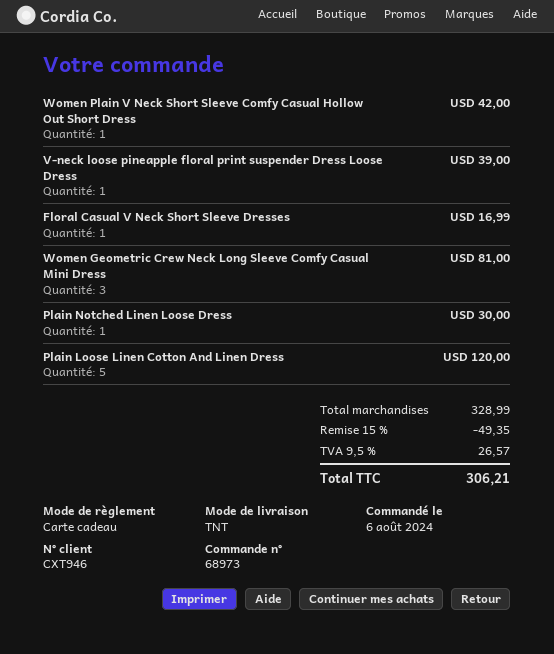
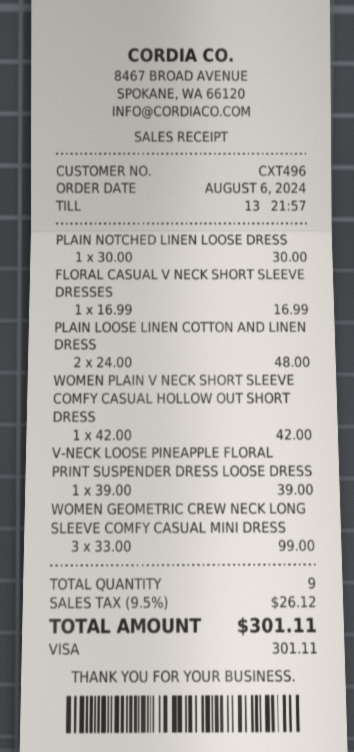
customer number: CXT946 -> CXT496
payment method: gift card -> Visa
Women Geometric Crew Neck Long Sleeve Comfy Casual Mini Dress: 3 for 81.00 -> 3 for 99.00
Plain Loose Linen Cotton And Linen Dress: 5 for 120.00 -> 2 for 48.00
discount: 15% = 49.35 -> none
tax: 9.5% = 26.57 -> 9.5% = 26.12
total: 306.21 -> 301.11

